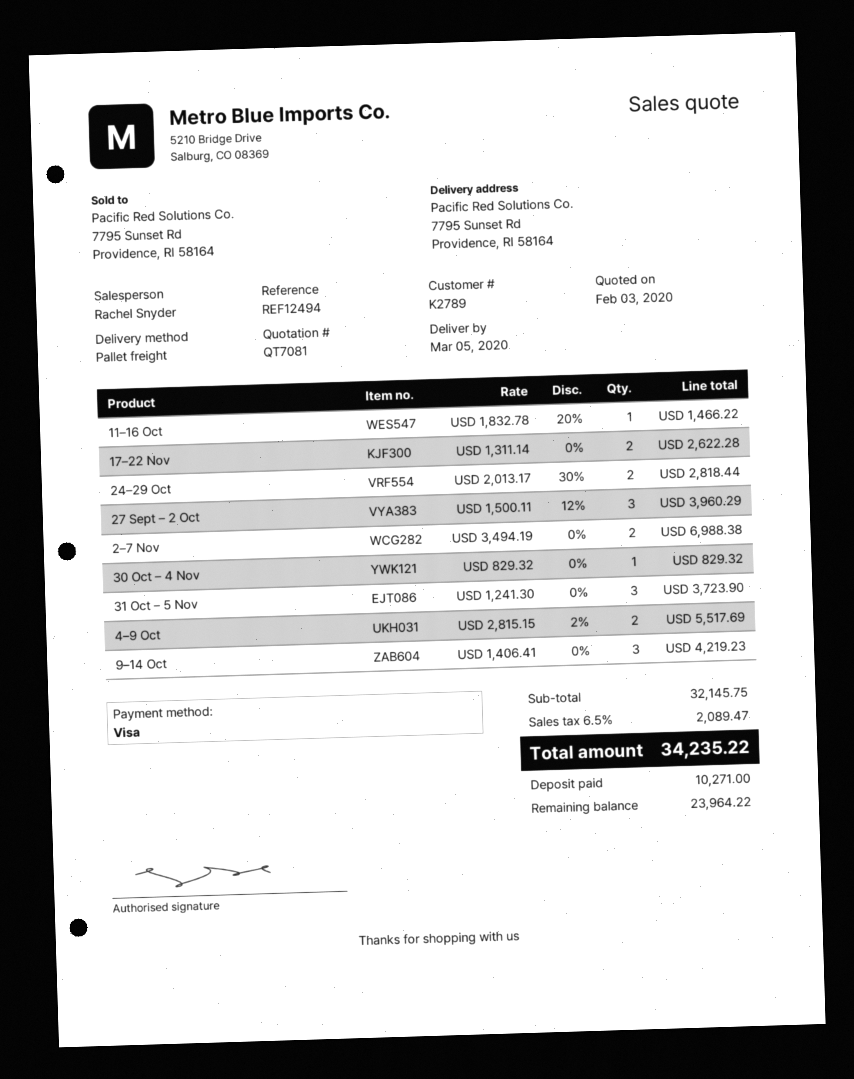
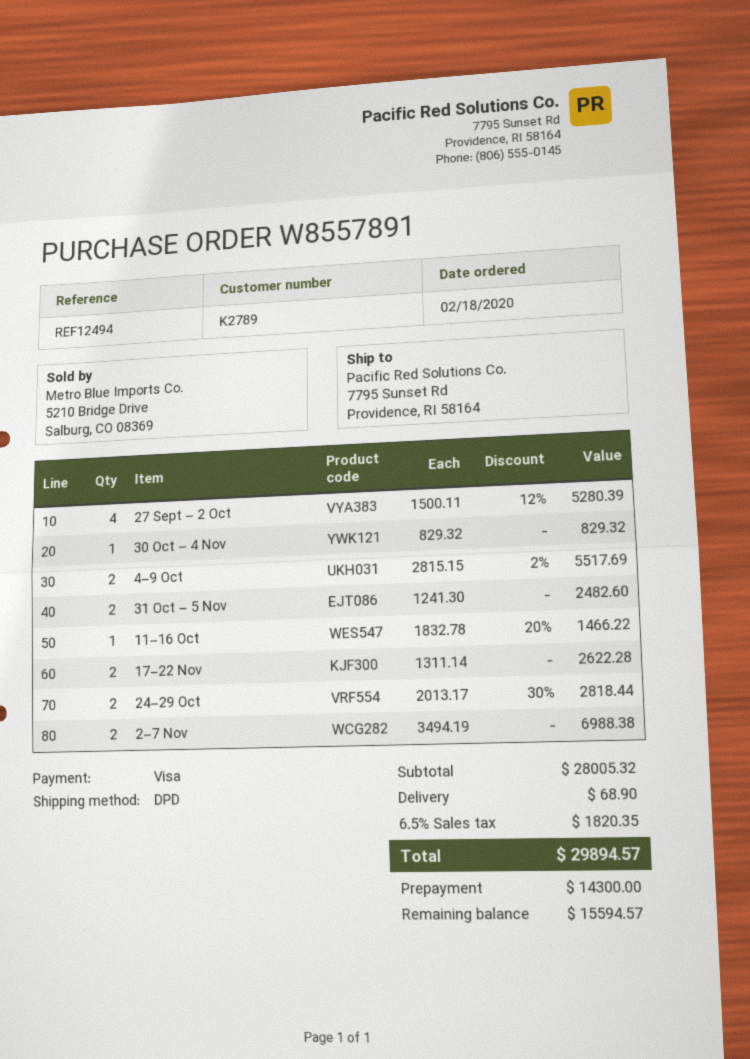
shipping method: pallet freight -> DPD
27 Sept – 2 Oct: 3 x 1500.11 - 12% = 3960.29 -> 4 x 1500.11 - 12% = 5280.39
31 Oct – 5 Nov: 3 x 1241.30 = 3723.90 -> 2 x 1241.30 = 2482.60
9–14 Oct: 3 x 1406.41 = 4219.23 -> none
subtotal: 32145.75 -> 28005.32
shipping: none -> 68.90
tax: 6.5% = 2089.47 -> 6.5% = 1820.35
total: 34235.22 -> 29894.57
deposit: 10271.00 -> 14300.00
balance: 23964.22 -> 15594.57

